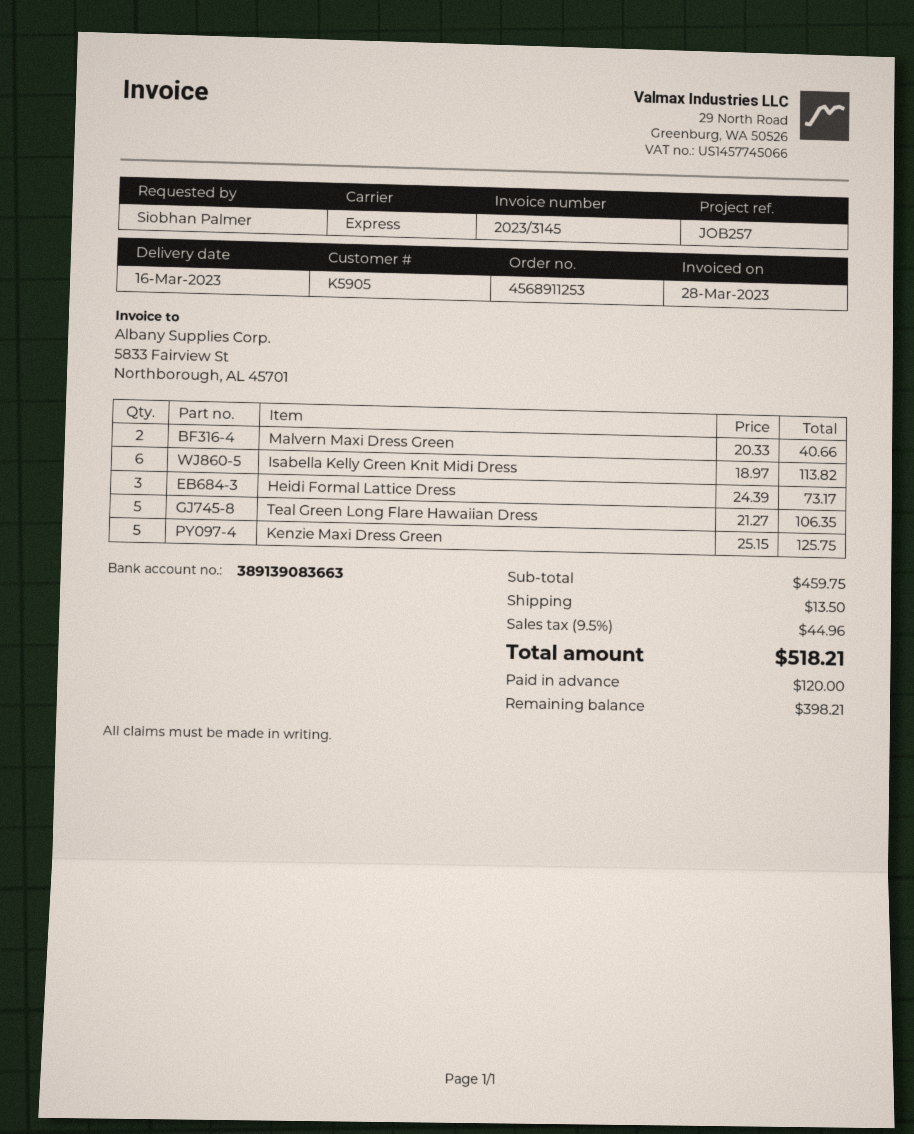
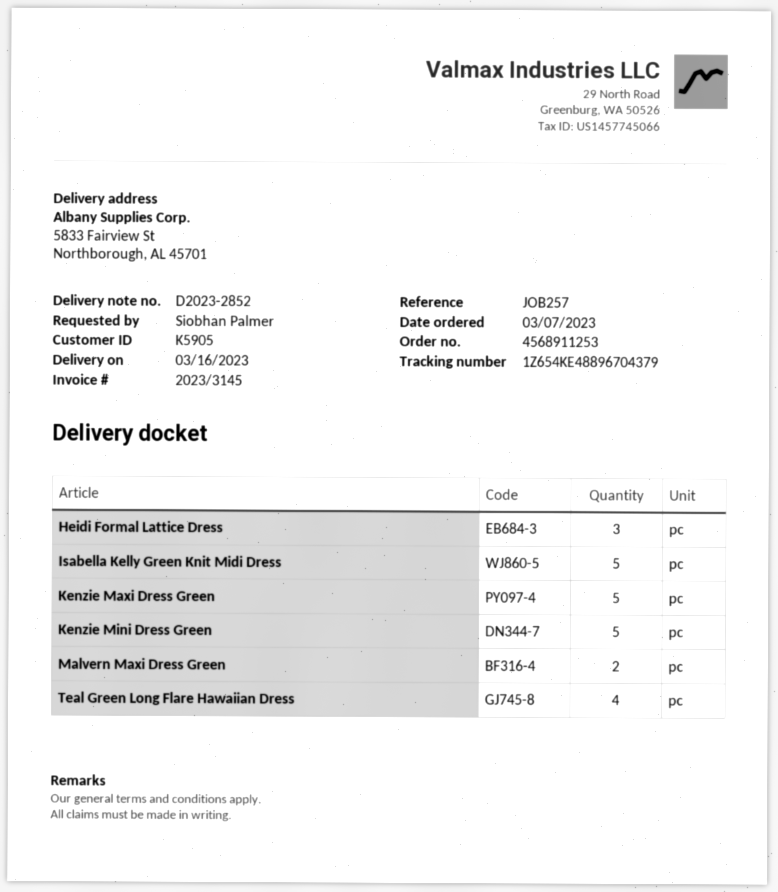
Isabella Kelly Green Knit Midi Dress: 6 -> 5
Teal Green Long Flare Hawaiian Dress: 5 -> 4
Kenzie Mini Dress Green: none -> 5

